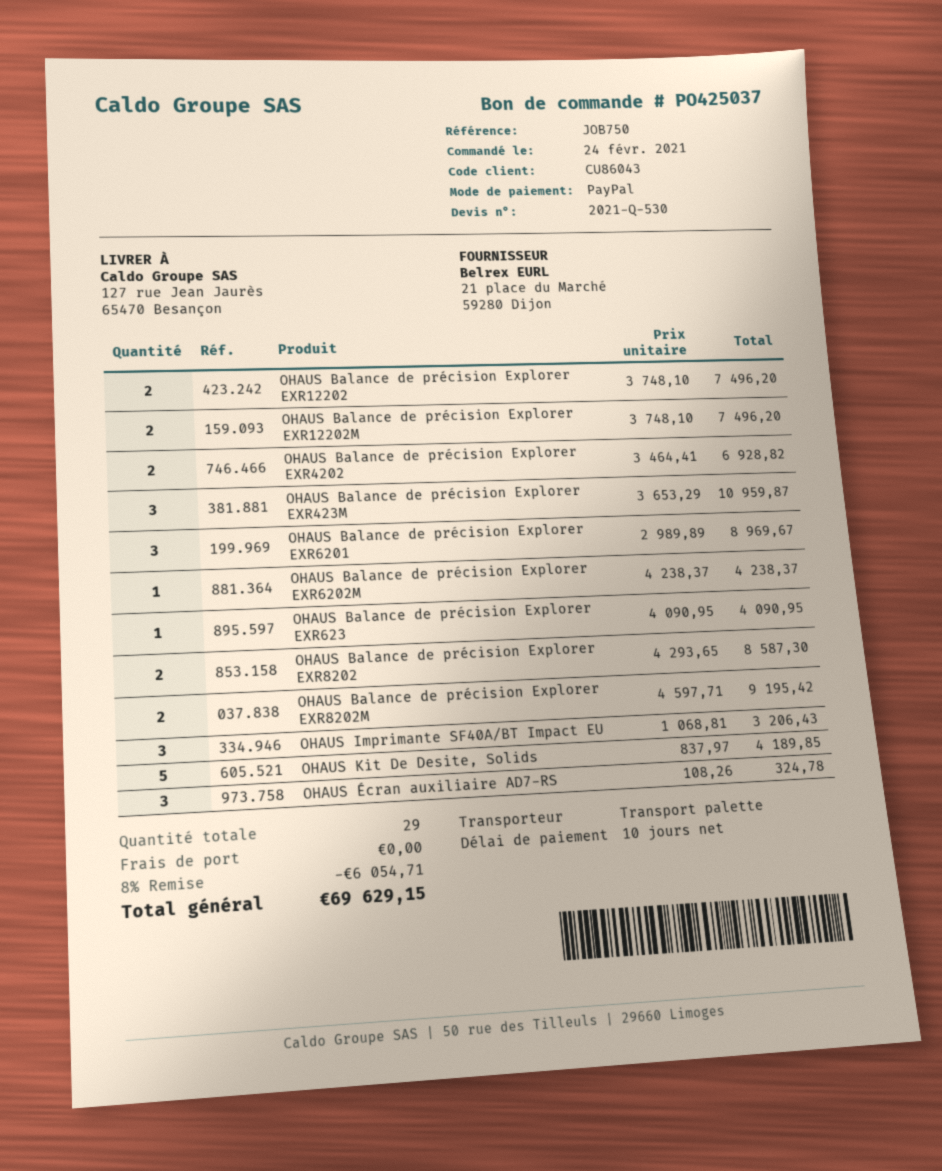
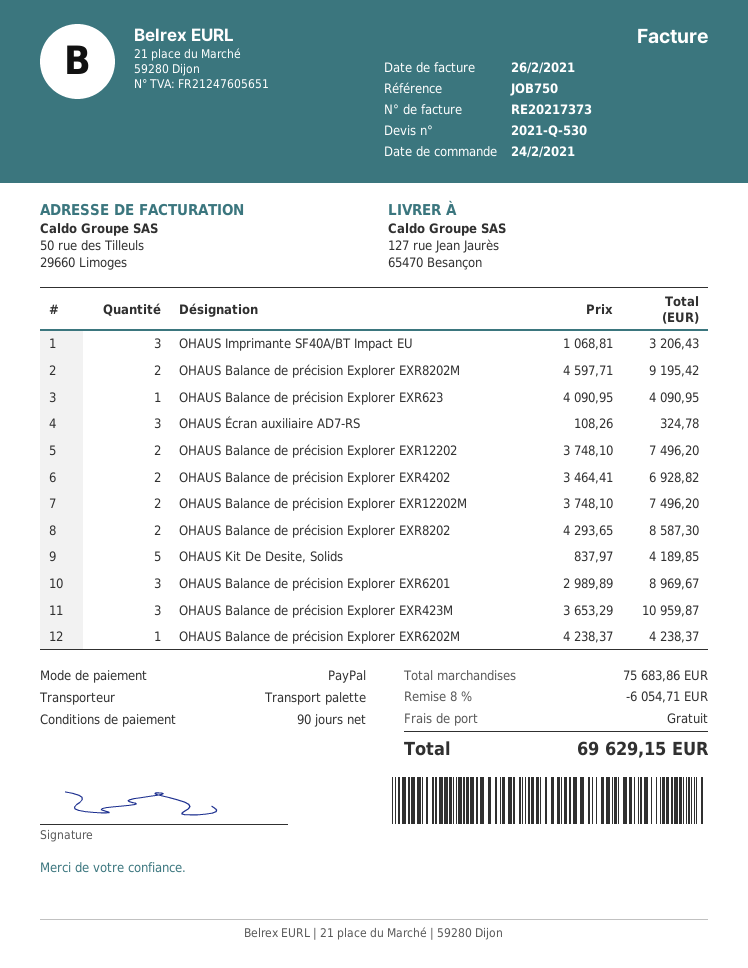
payment terms: 10 days -> 90 days

